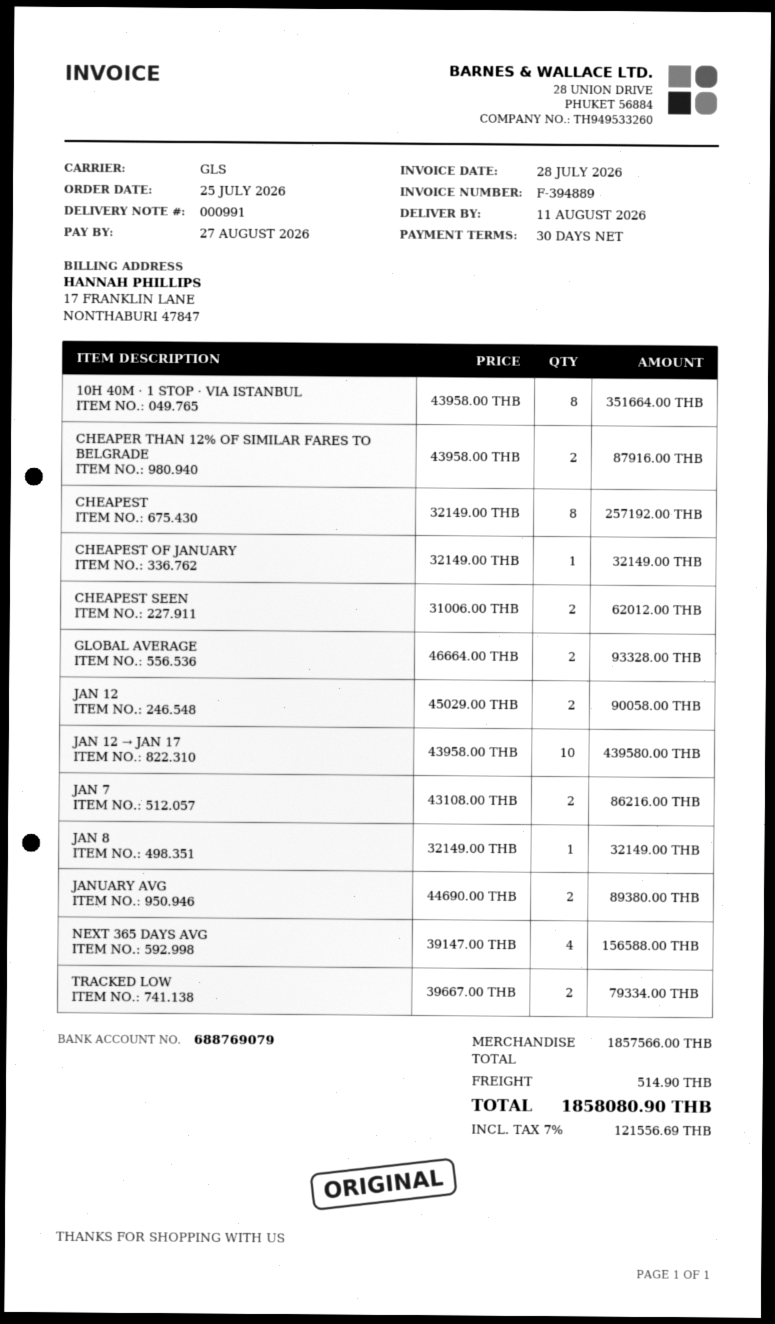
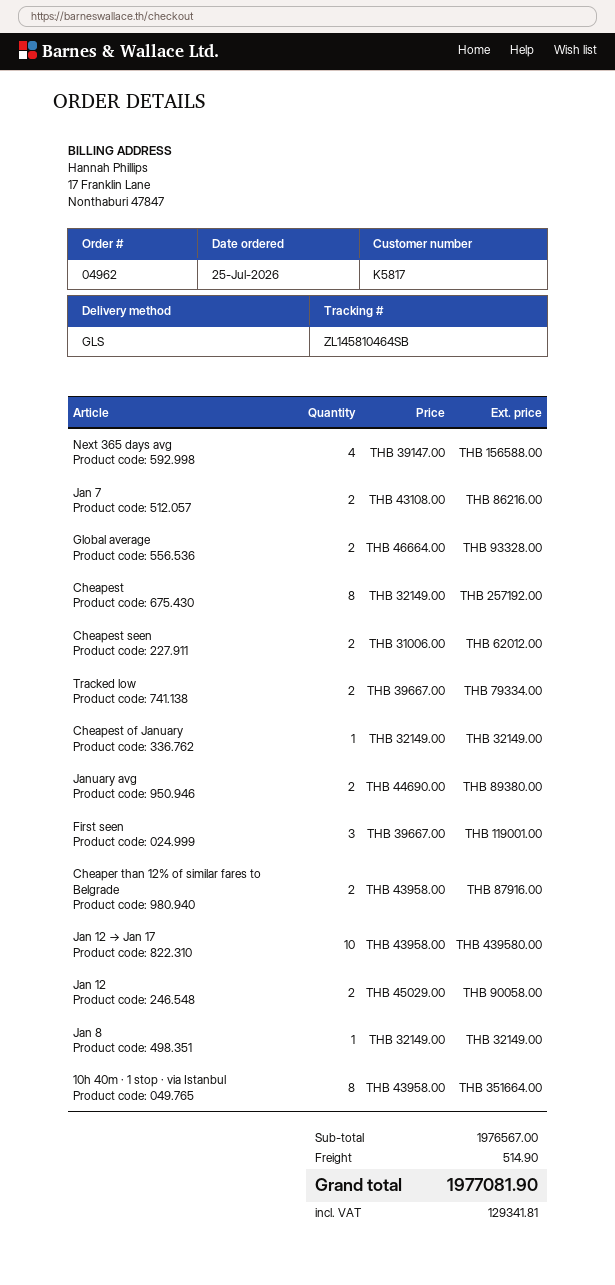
First seen: none -> 3 x 39667.00 = 119001.00
subtotal: 1857566.00 -> 1976567.00
tax: 121556.69 -> 129341.81
total: 1858080.90 -> 1977081.90

